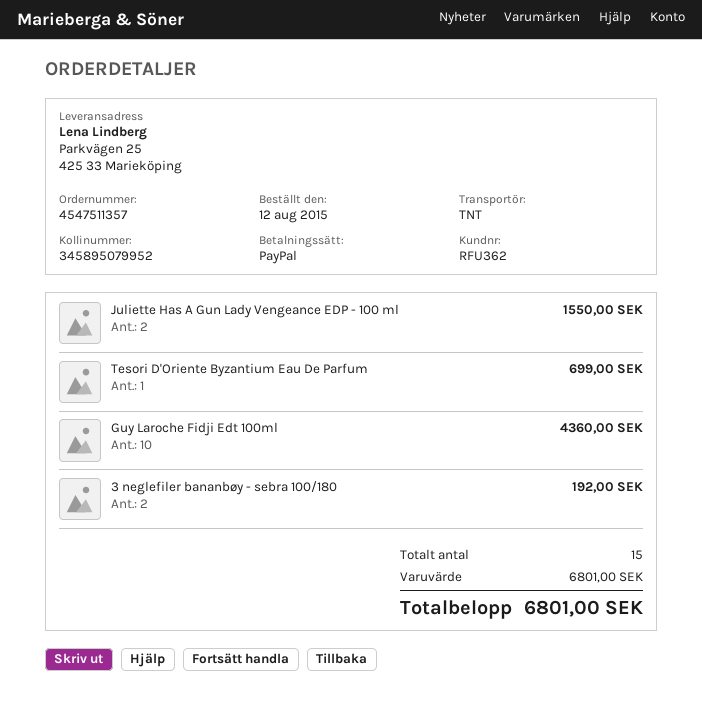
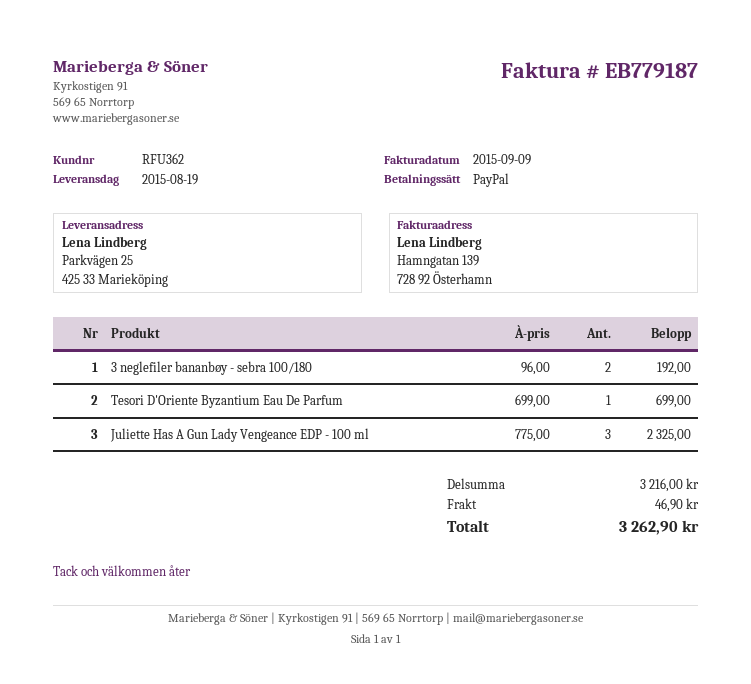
Juliette Has A Gun Lady Vengeance EDP - 100 ml: 2 for 1550.00 -> 3 for 2325.00
Guy Laroche Fidji Edt 100ml: 10 for 4360.00 -> none
subtotal: 6801.00 -> 3216.00
shipping: none -> 46.90
total: 6801.00 -> 3262.90

